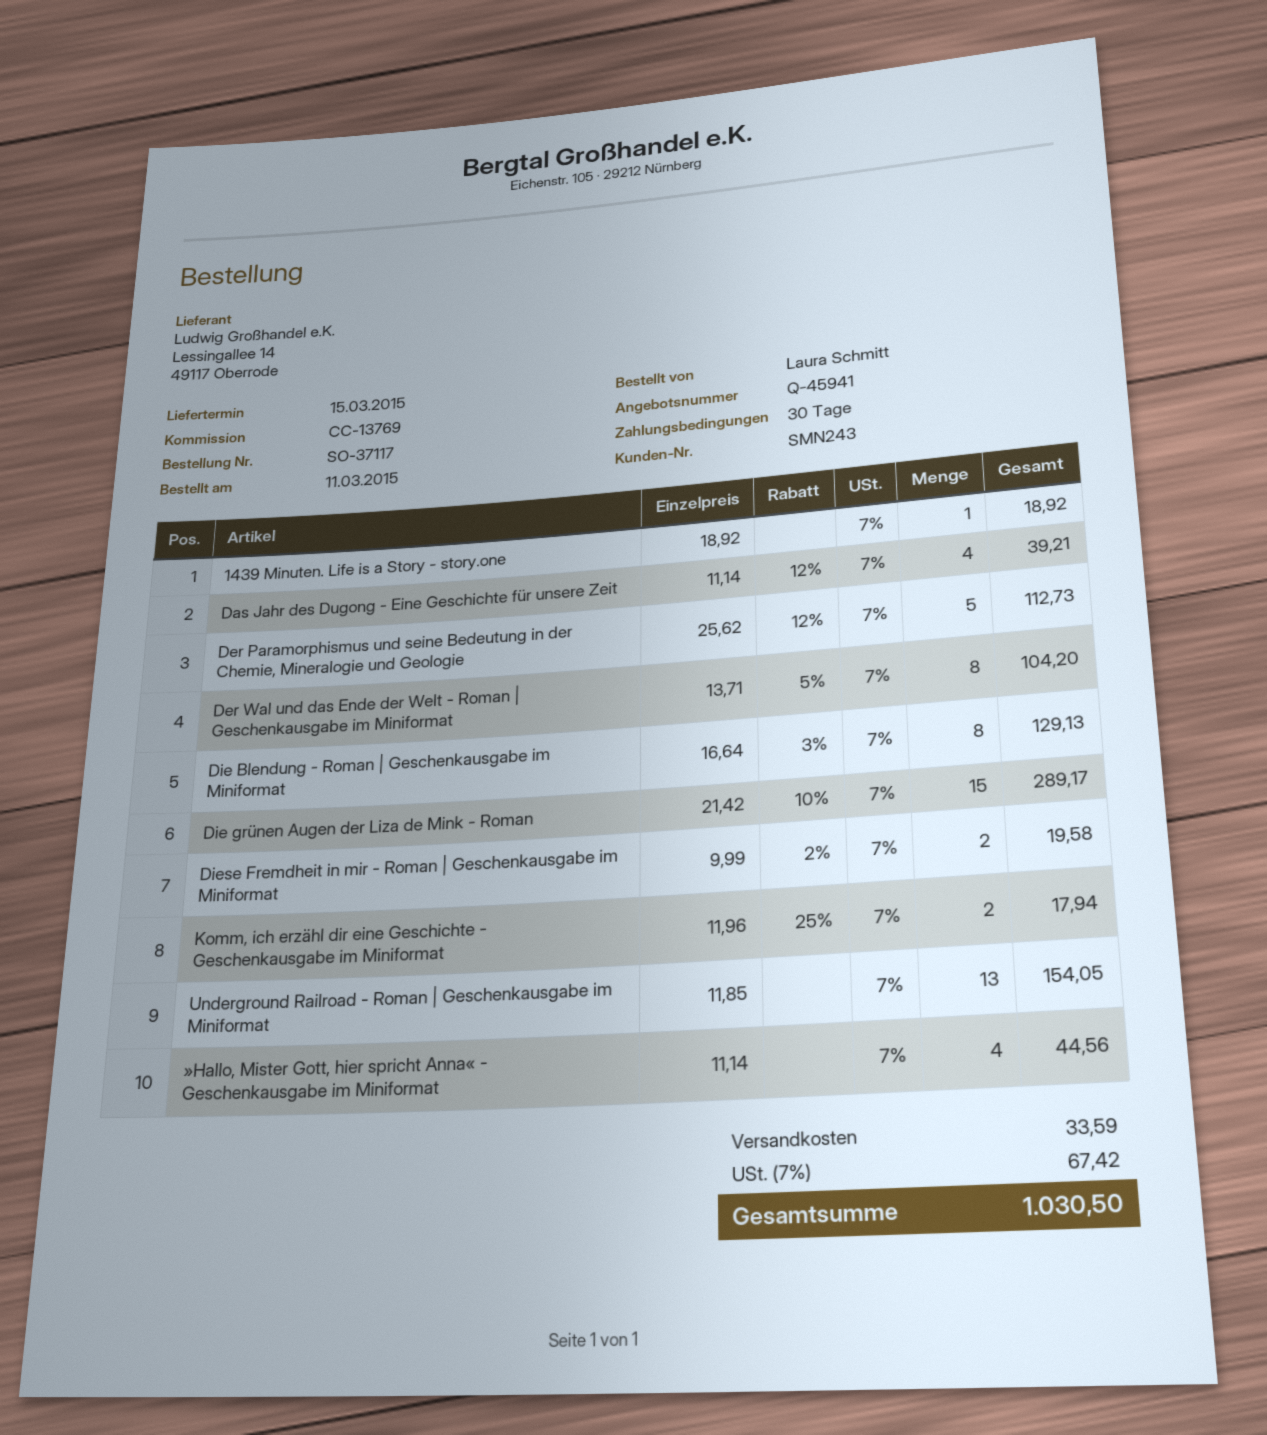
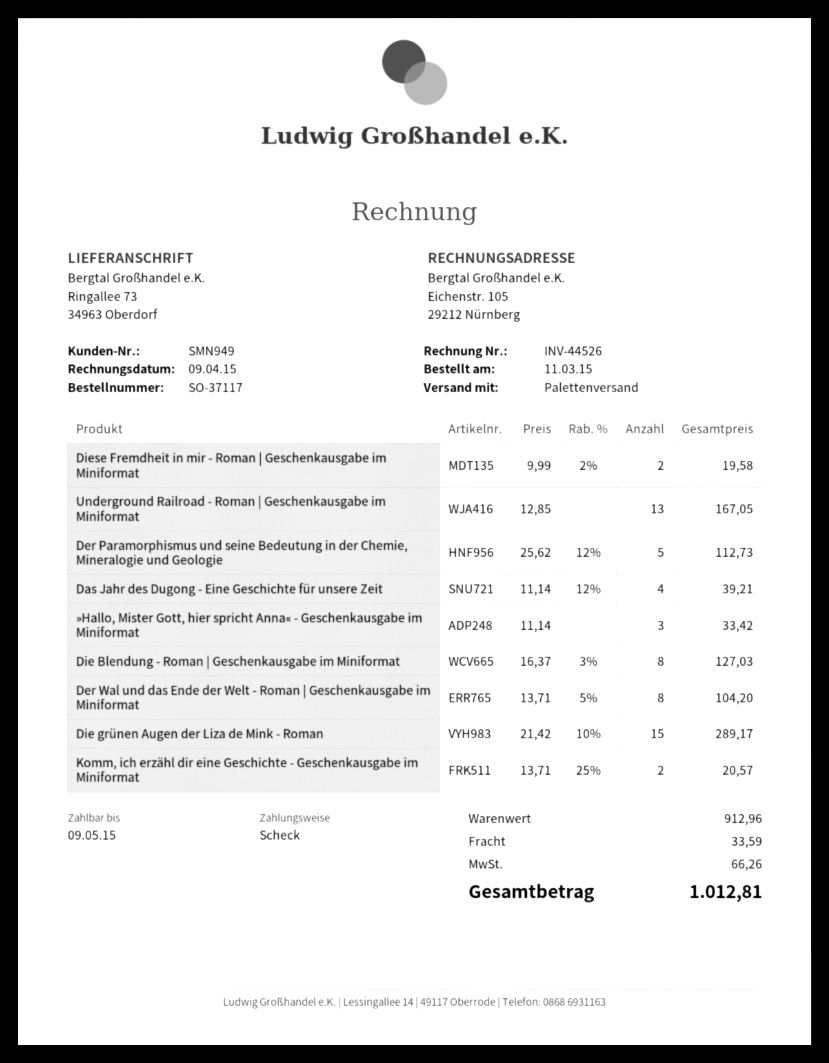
customer number: SMN243 -> SMN949
1439 Minuten. Life is a Story - story.one: 1 x 18.92 = 18.92 -> none
Die Blendung - Roman | Geschenkausgabe im Miniformat: 8 x 16.64 - 3% = 129.13 -> 8 x 16.37 - 3% = 127.03
Komm, ich erzähl dir eine Geschichte - Geschenkausgabe im Miniformat: 2 x 11.96 - 25% = 17.94 -> 2 x 13.71 - 25% = 20.57
Underground Railroad - Roman | Geschenkausgabe im Miniformat: 13 x 11.85 = 154.05 -> 13 x 12.85 = 167.05
»Hallo, Mister Gott, hier spricht Anna« - Geschenkausgabe im Miniformat: 4 x 11.14 = 44.56 -> 3 x 11.14 = 33.42
tax: 67.42 -> 66.26
total: 1030.50 -> 1012.81

